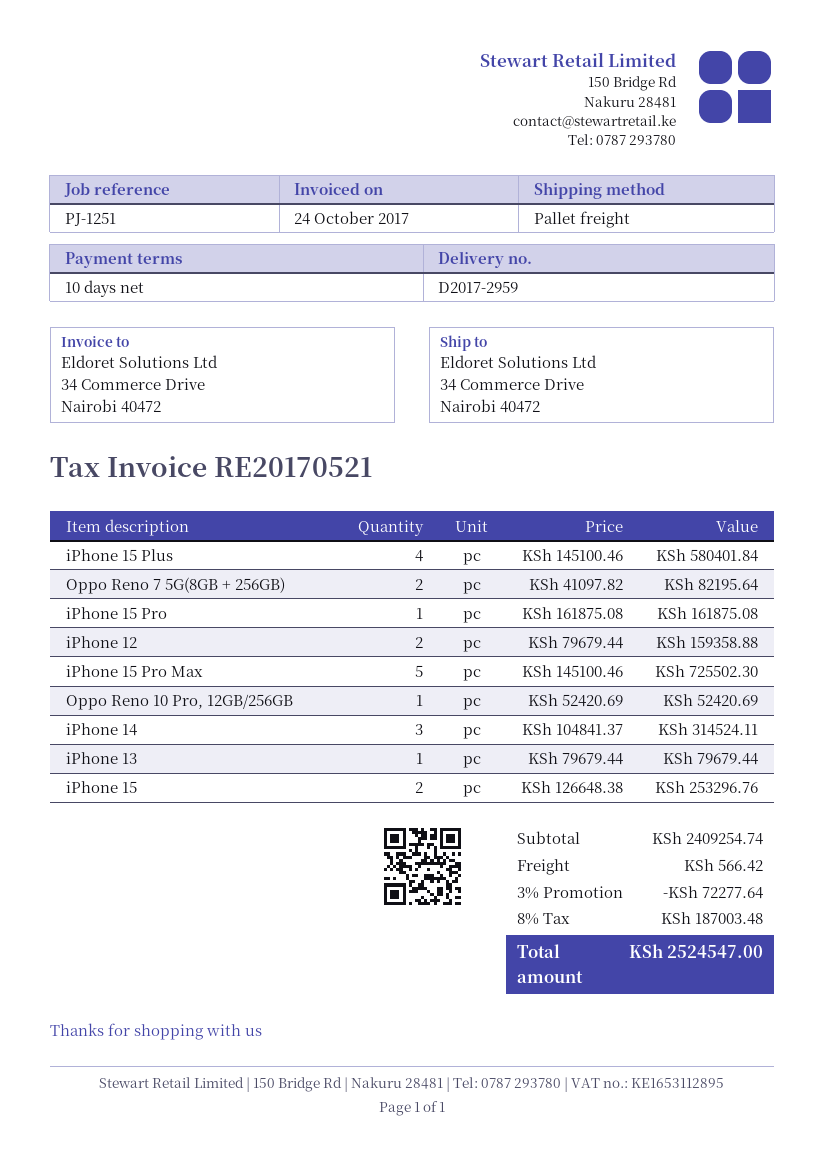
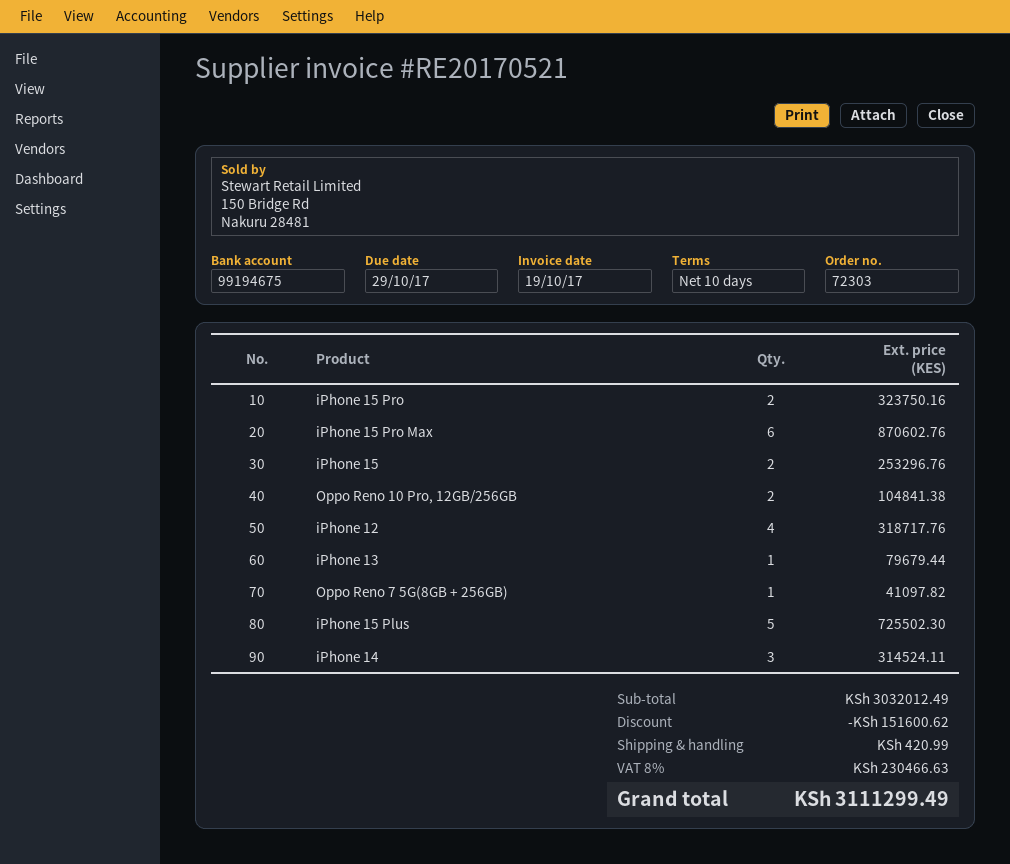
invoice date: 2017-10-24 -> 2017-10-19
iPhone 15 Plus: 4 for 580401.84 -> 5 for 725502.30
Oppo Reno 7 5G(8GB + 256GB): 2 for 82195.64 -> 1 for 41097.82
iPhone 15 Pro: 1 for 161875.08 -> 2 for 323750.16
iPhone 12: 2 for 159358.88 -> 4 for 318717.76
iPhone 15 Pro Max: 5 for 725502.30 -> 6 for 870602.76
Oppo Reno 10 Pro, 12GB/256GB: 1 for 52420.69 -> 2 for 104841.38
subtotal: 2409254.74 -> 3032012.49
discount: 72277.64 -> 151600.62
shipping: 566.42 -> 420.99
tax: 8% = 187003.48 -> 8% = 230466.63
total: 2524547.00 -> 3111299.49

